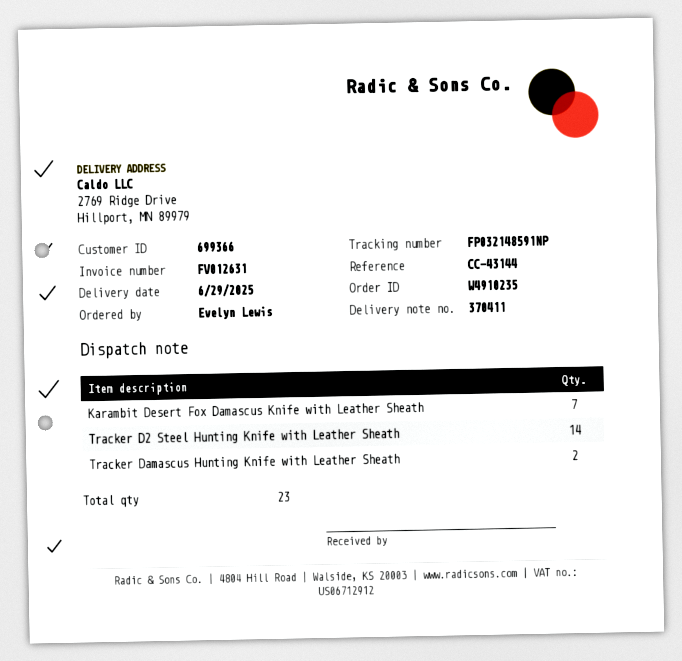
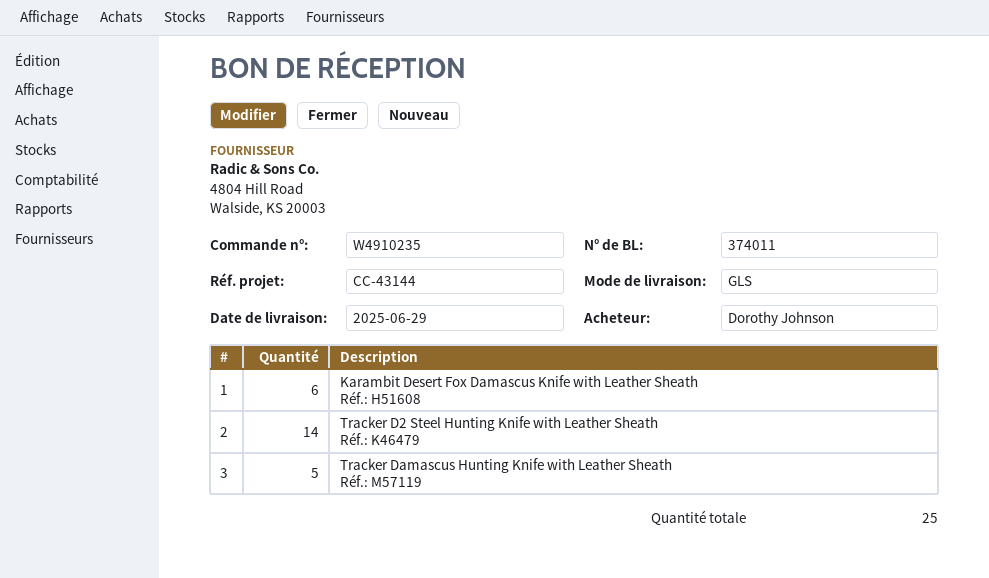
delivery note number: 370411 -> 374011
ordered by: Evelyn Lewis -> Dorothy Johnson
Karambit Desert Fox Damascus Knife with Leather Sheath: 7 -> 6
Tracker Damascus Hunting Knife with Leather Sheath: 2 -> 5
total quantity: 23 -> 25

